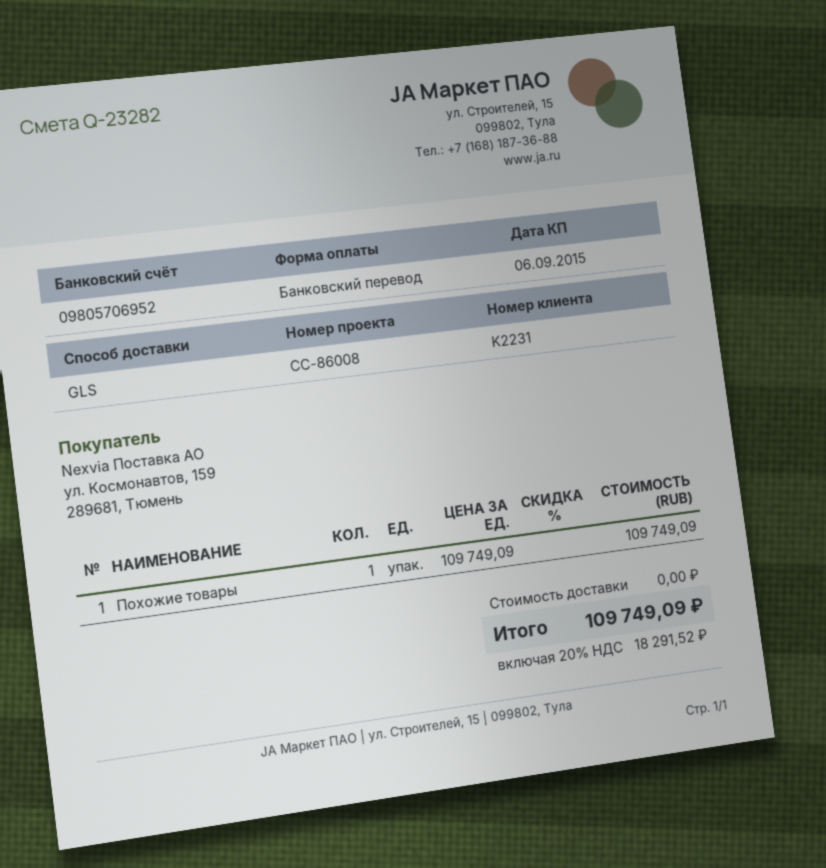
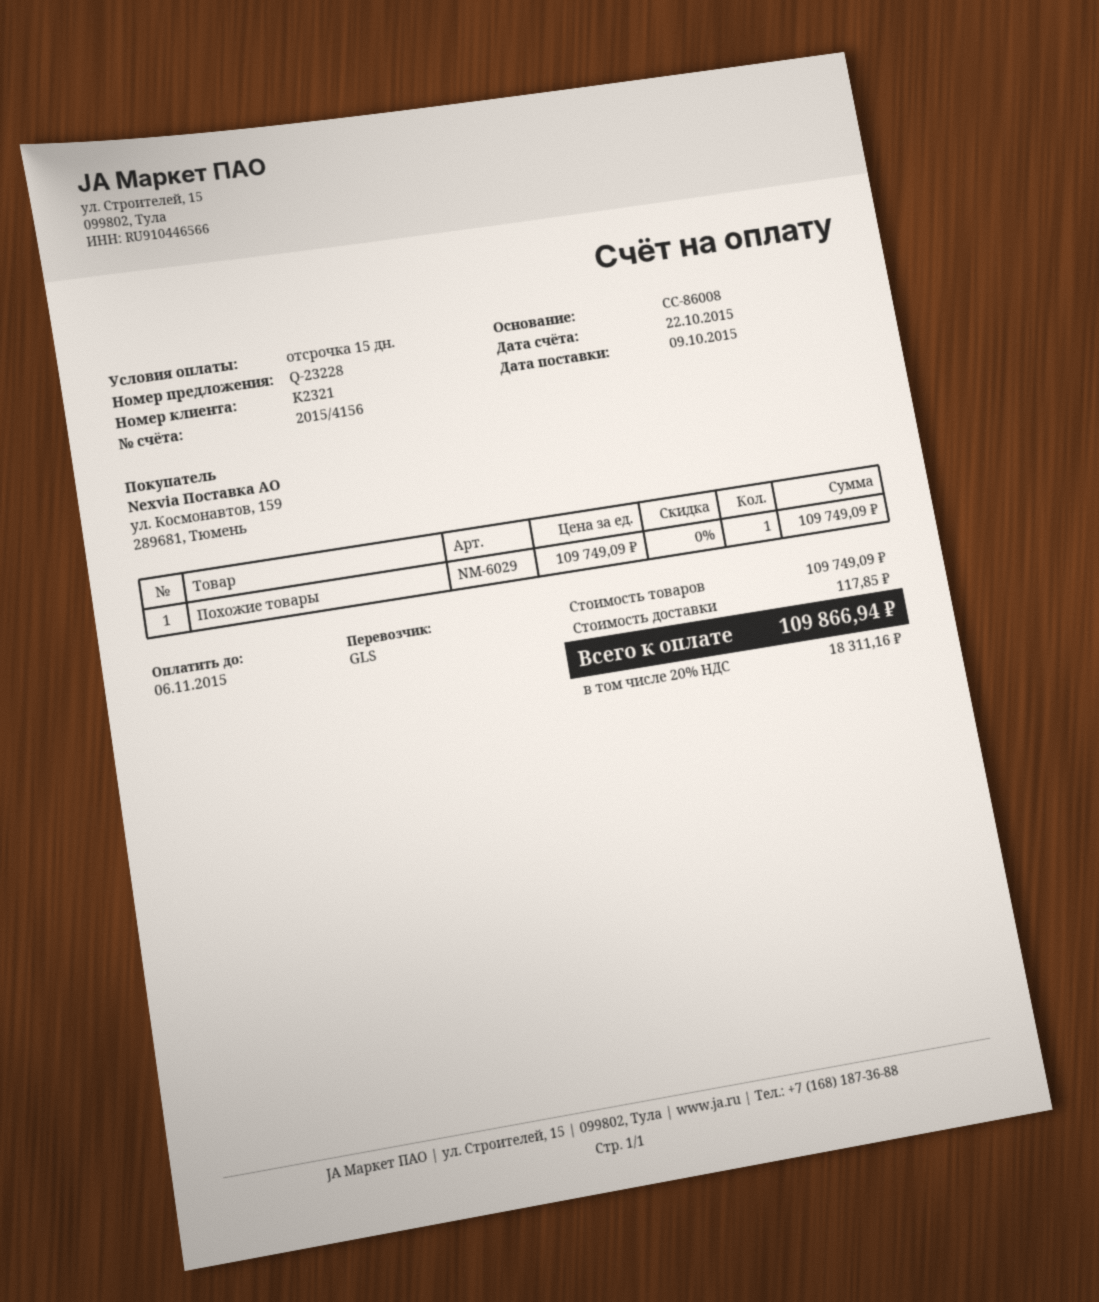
quote number: Q-23282 -> Q-23228
customer number: K2231 -> K2321
shipping: 0.00 -> 117.85
tax: 20% = 18291.52 -> 20% = 18311.16
total: 109749.09 -> 109866.94

